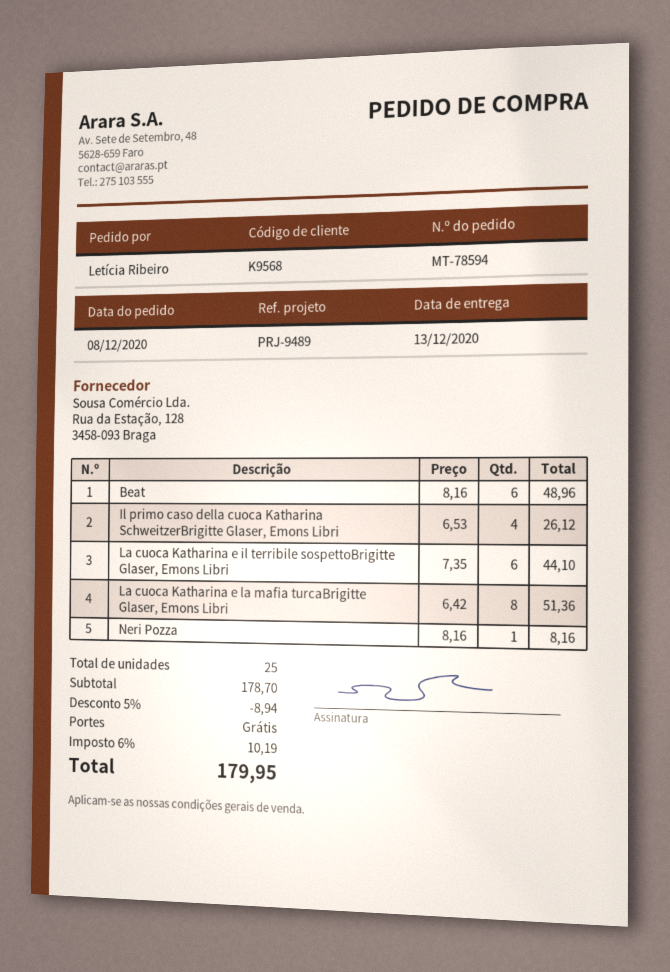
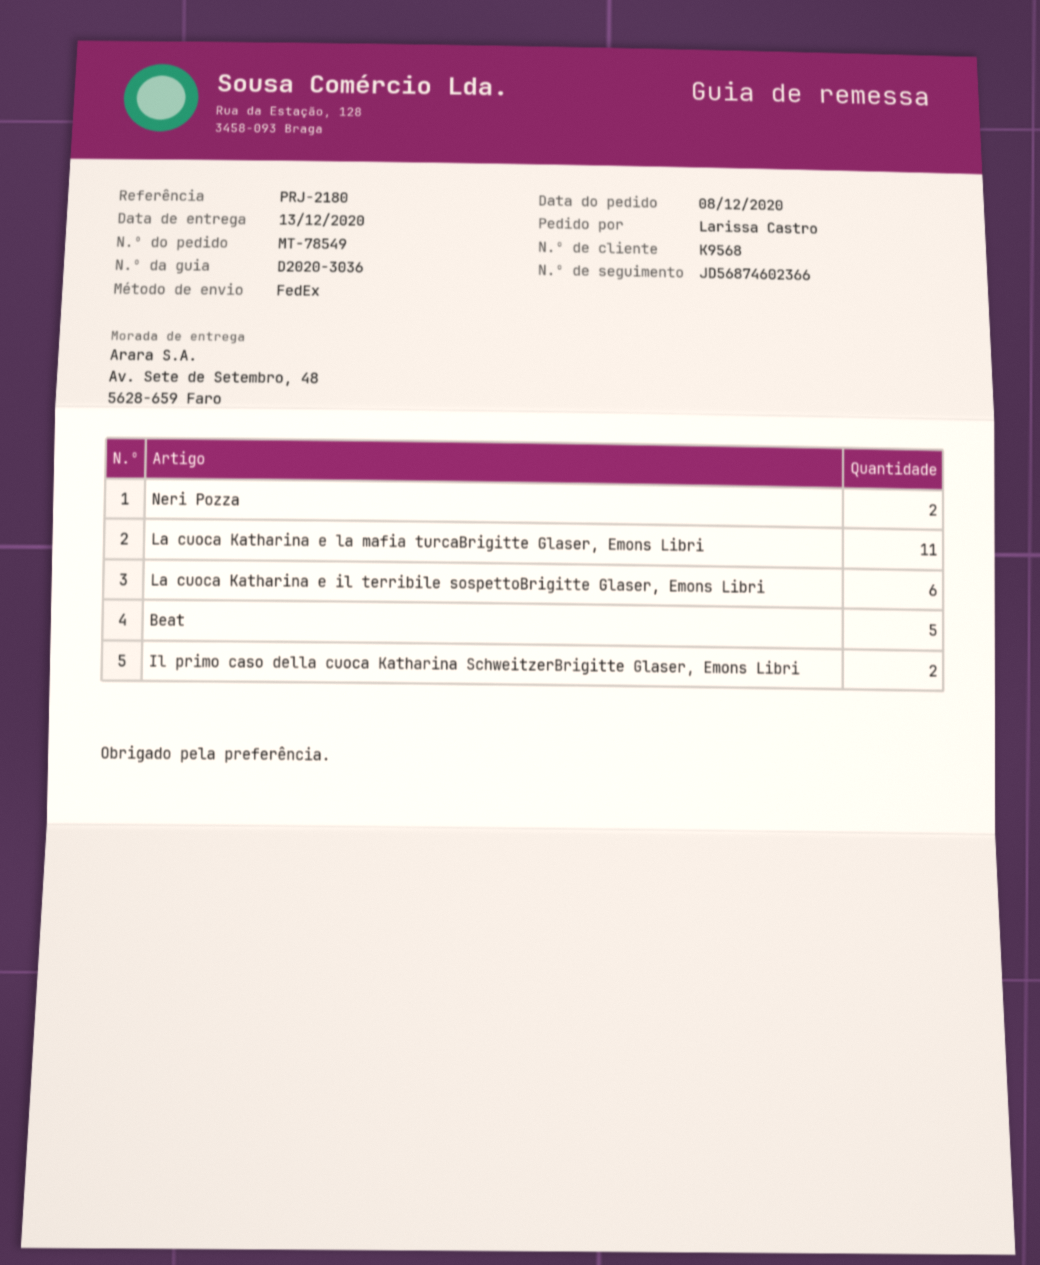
order number: MT-78594 -> MT-78549
reference: PRJ-9489 -> PRJ-2180
ordered by: Letícia Ribeiro -> Larissa Castro
Beat: 6 -> 5
Il primo caso della cuoca Katharina SchweitzerBrigitte Glaser, Emons Libri: 4 -> 2
La cuoca Katharina e la mafia turcaBrigitte Glaser, Emons Libri: 8 -> 11
Neri Pozza: 1 -> 2

